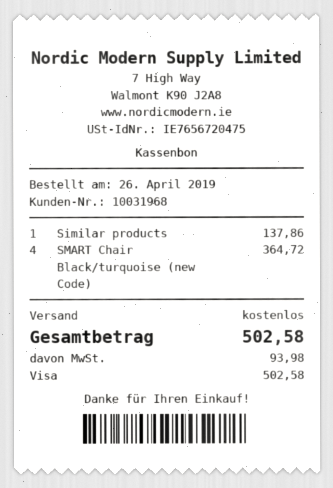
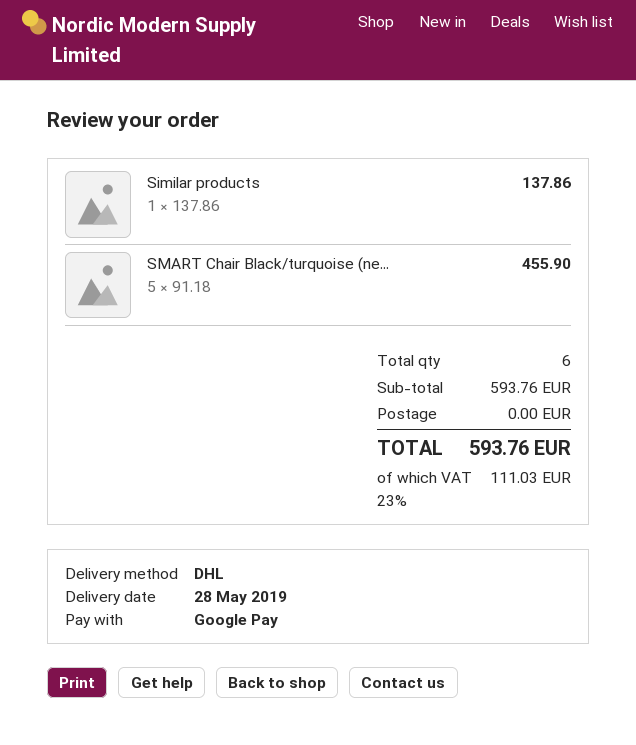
payment method: Visa -> Google Pay
SMART Chair Black/turquoise (new Code): 4 for 364.72 -> 5 for 455.90
tax: 93.98 -> 111.03
total: 502.58 -> 593.76

